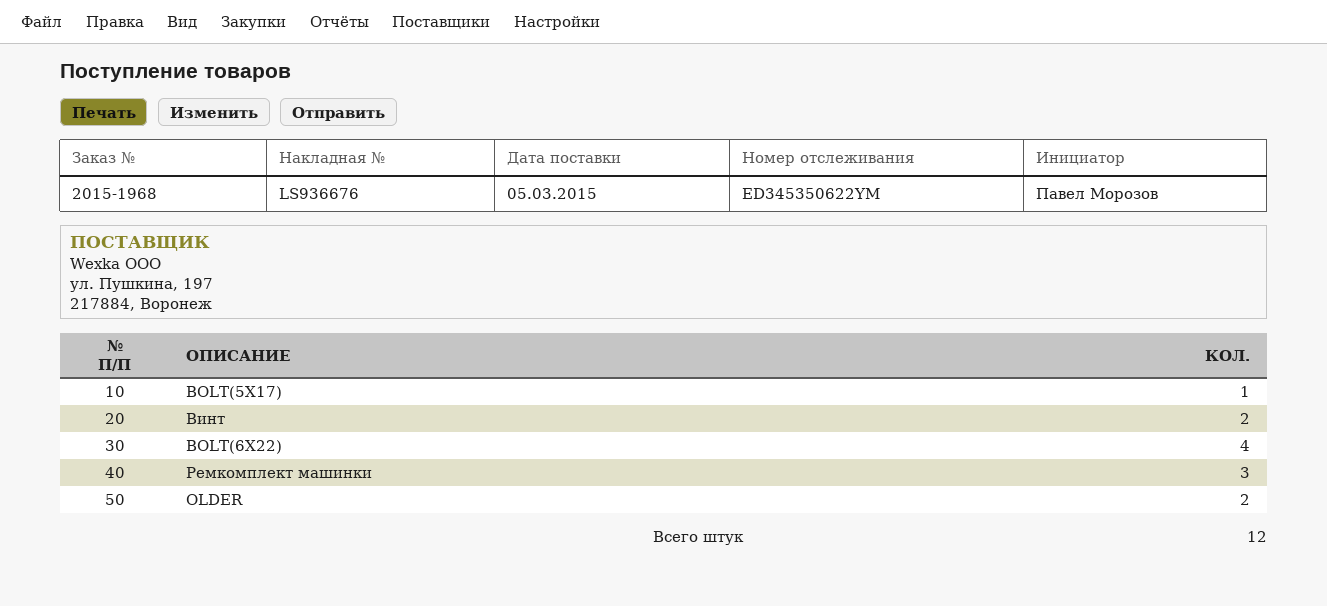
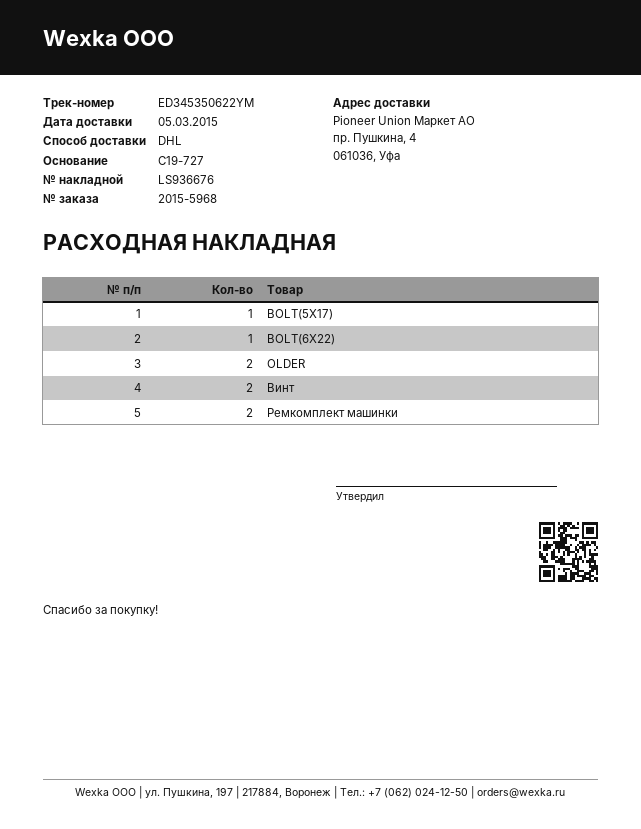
order number: 2015-1968 -> 2015-5968
BOLT(6X22): 4 -> 1
Ремкомплект машинки: 3 -> 2

